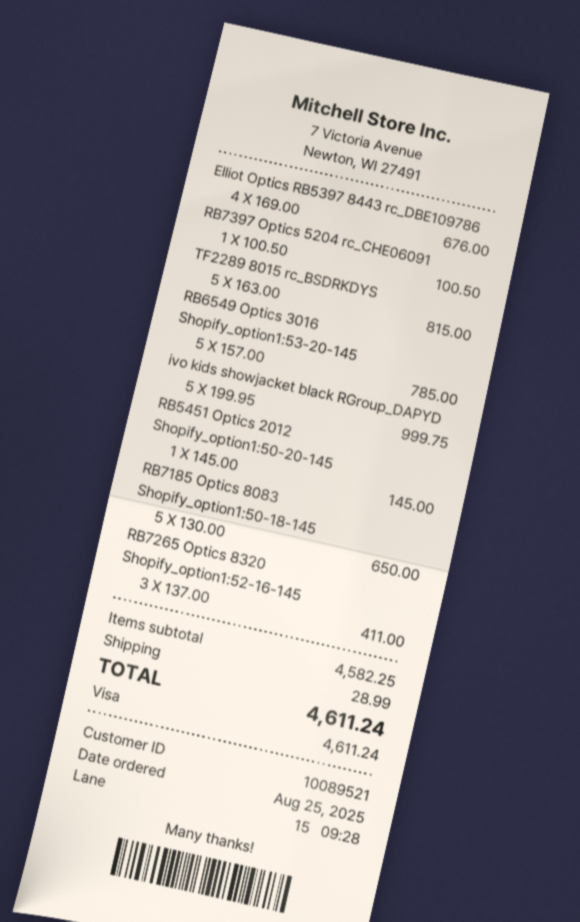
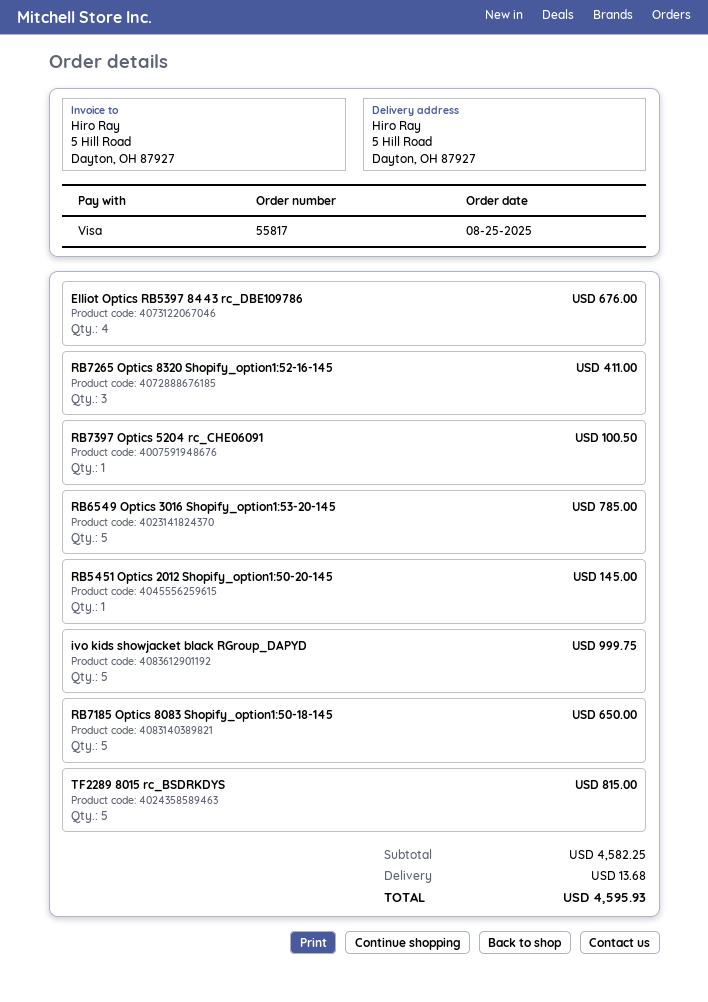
shipping: 28.99 -> 13.68
total: 4611.24 -> 4595.93

